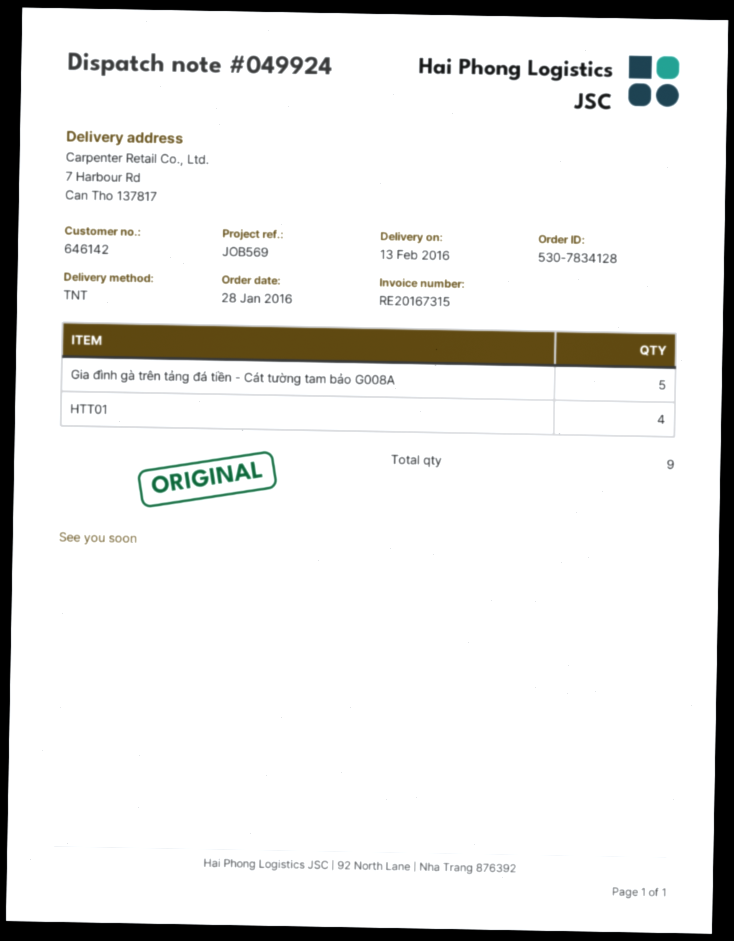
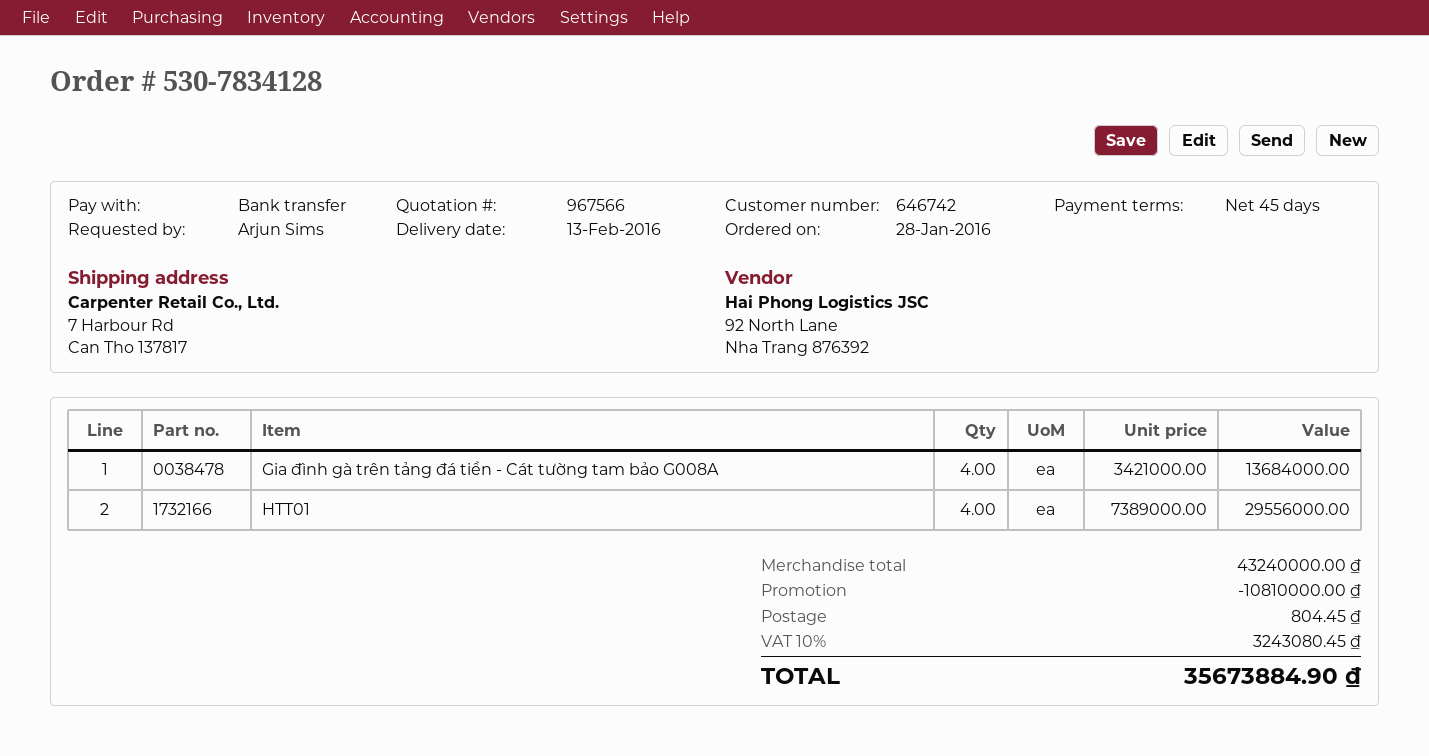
customer number: 646142 -> 646742
Gia đình gà trên tảng đá tiền - Cát tường tam bảo G008A: 5 -> 4

